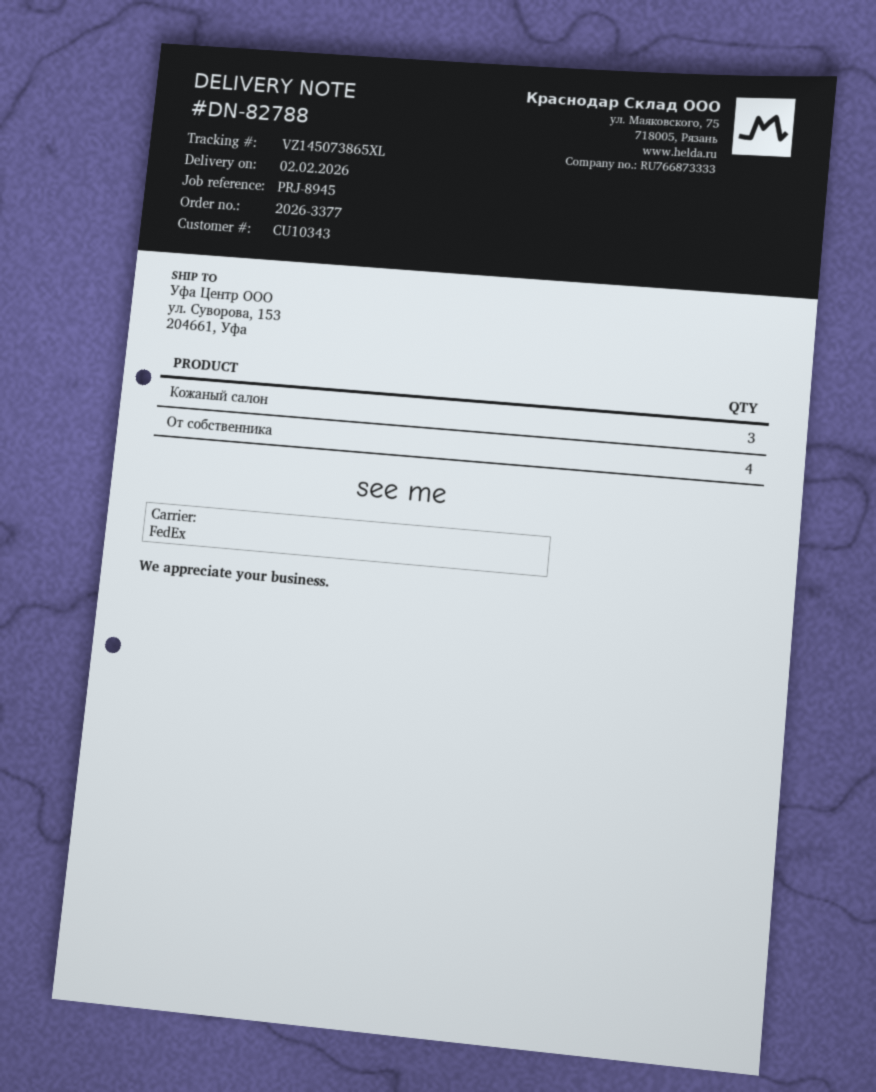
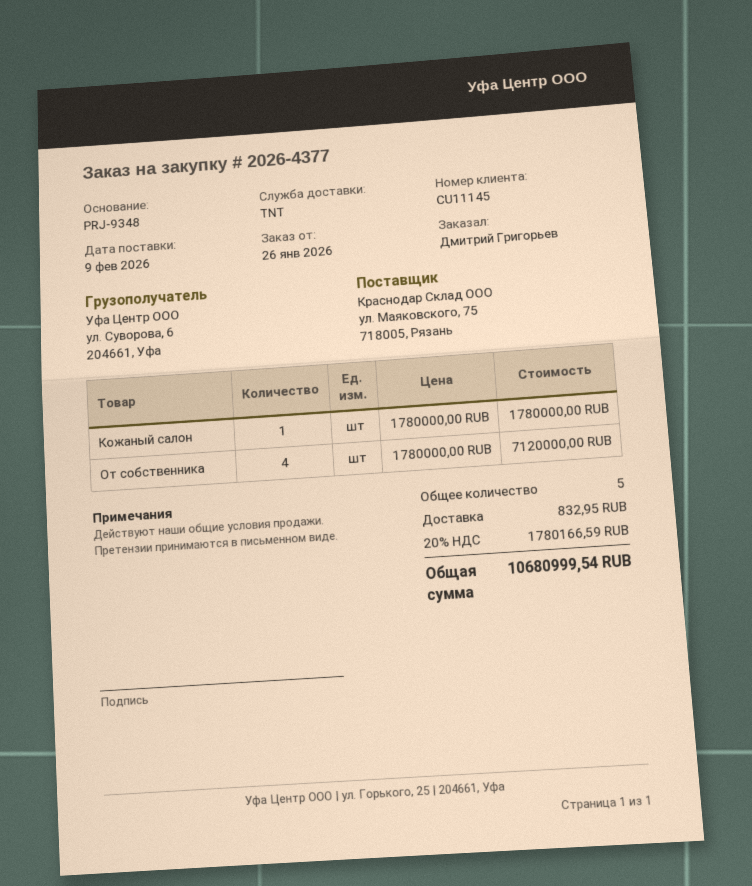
order number: 2026-3377 -> 2026-4377
delivery date: 2026-02-02 -> 2026-02-09
customer number: CU10343 -> CU11145
reference: PRJ-8945 -> PRJ-9348
shipping method: FedEx -> TNT
ship to: ул. Суворова, 153, 204661, Уфа -> ул. Суворова, 6, 204661, Уфа
Кожаный салон: 3 -> 1

